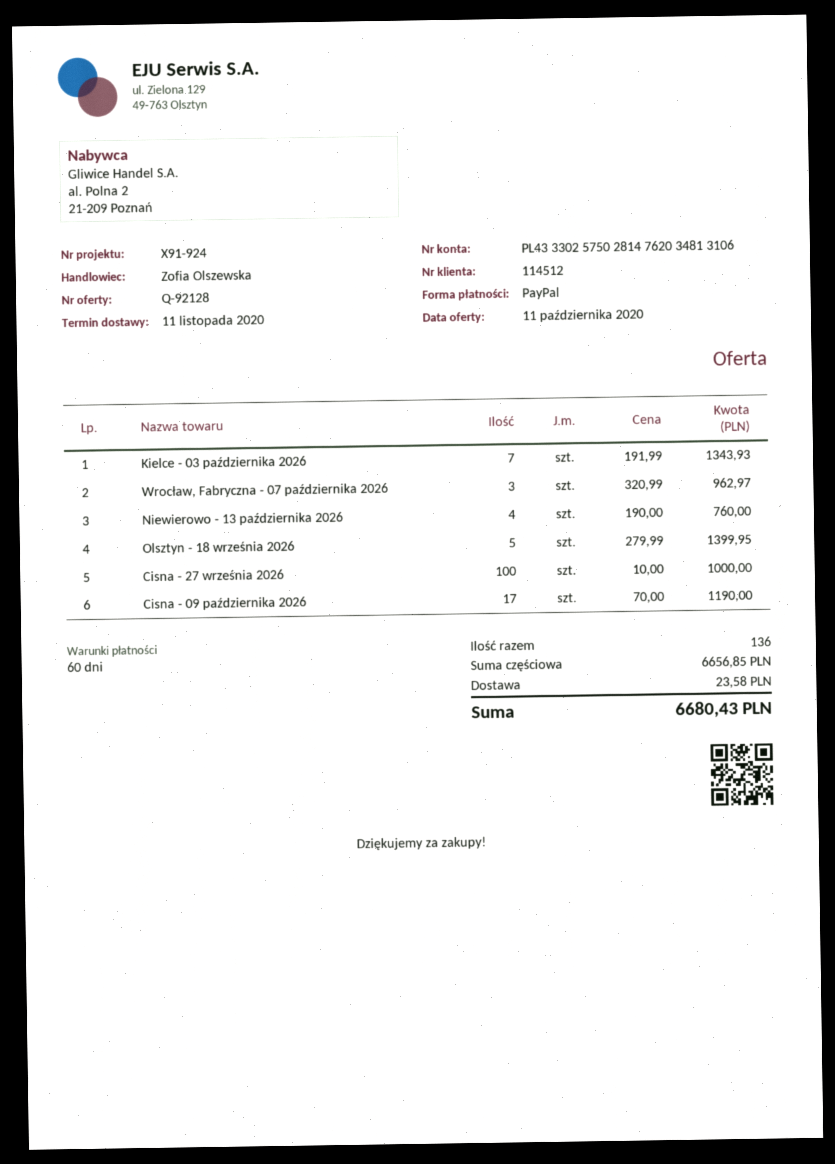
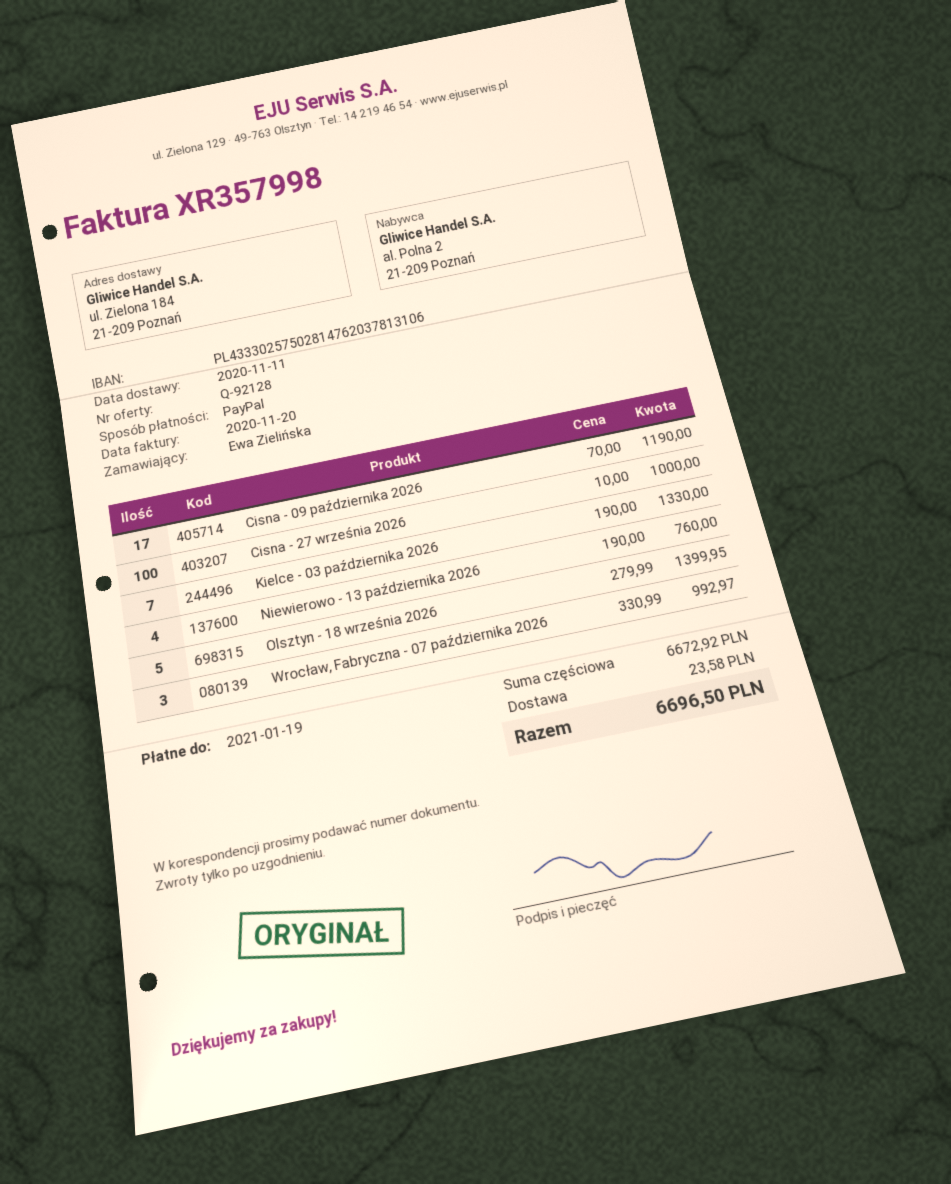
bank account: PL43330257502814762034813106 -> PL43330257502814762037813106
Kielce - 03 października 2026: 7 x 191.99 = 1343.93 -> 7 x 190.00 = 1330.00
Wrocław, Fabryczna - 07 października 2026: 3 x 320.99 = 962.97 -> 3 x 330.99 = 992.97
subtotal: 6656.85 -> 6672.92
total: 6680.43 -> 6696.50

